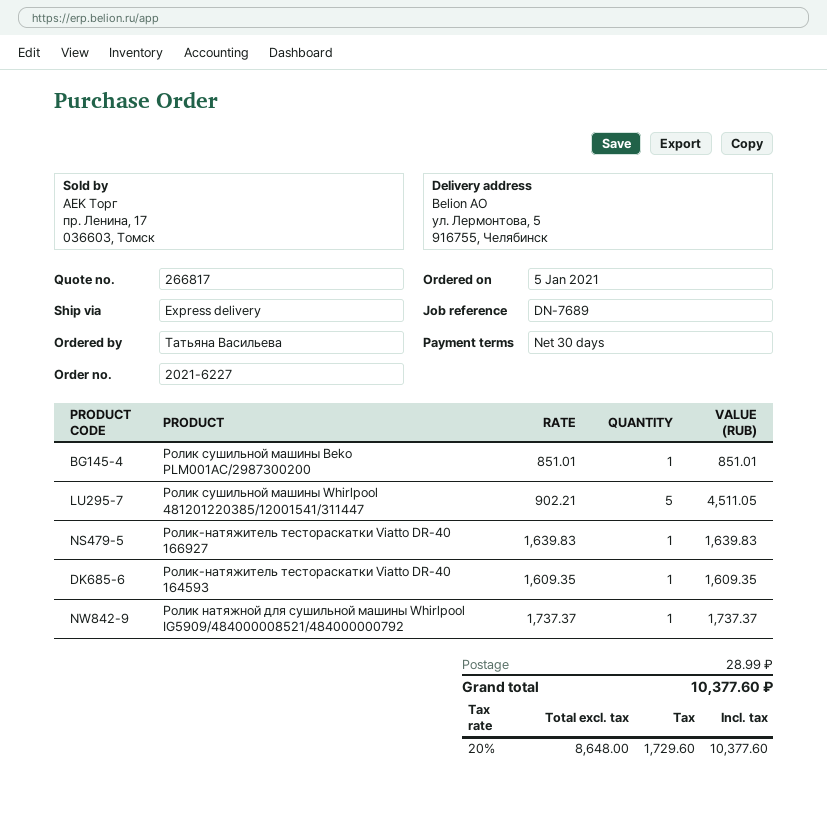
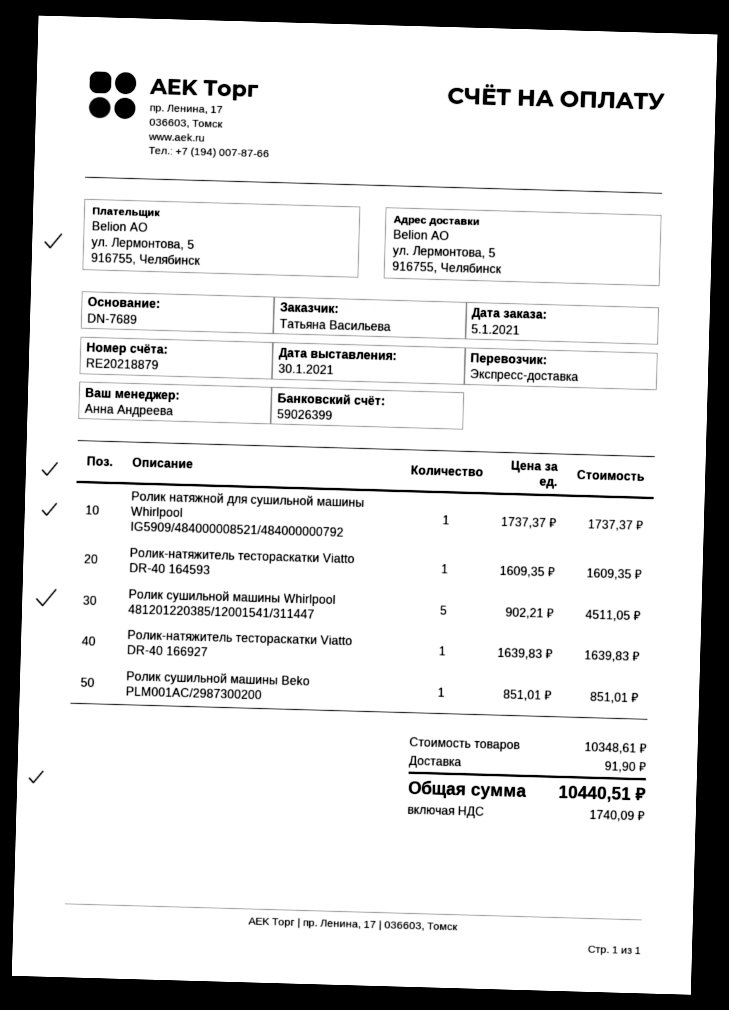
shipping: 28.99 -> 91.90
tax: 1729.60 -> 1740.09
total: 10377.60 -> 10440.51

